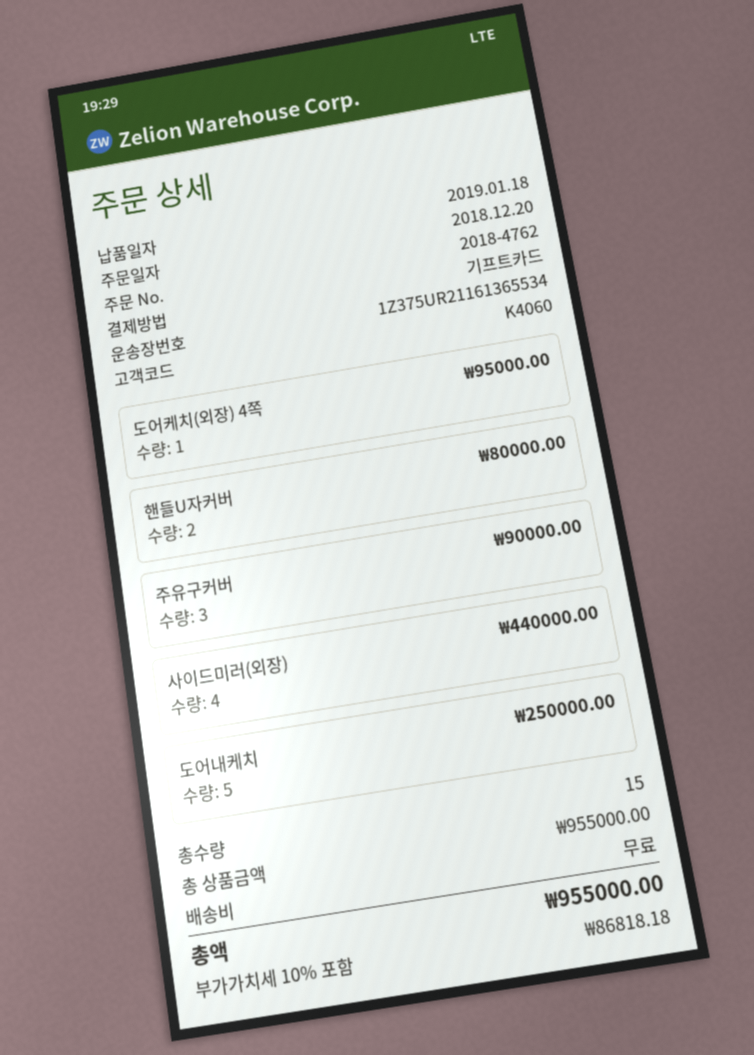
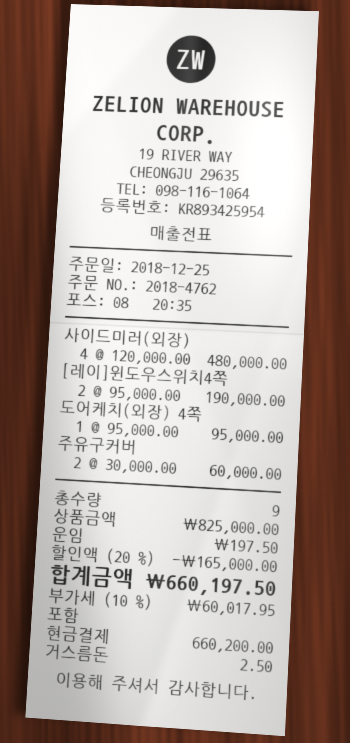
order date: 2018-12-20 -> 2018-12-25
payment method: gift card -> cash
핸들U자커버: 2 for 80000.00 -> none
주유구커버: 3 for 90000.00 -> 2 for 60000.00
사이드미러(외장): 4 for 440000.00 -> 4 for 480000.00
도어내케치: 5 for 250000.00 -> none
[레이]윈도우스위치4쪽: none -> 2 for 190000.00
total quantity: 15 -> 9
subtotal: 955000.00 -> 825000.00
discount: none -> 20% = 165000.00
shipping: 0.00 -> 197.50
tax: 10% = 86818.18 -> 10% = 60017.95
total: 955000.00 -> 660197.50

